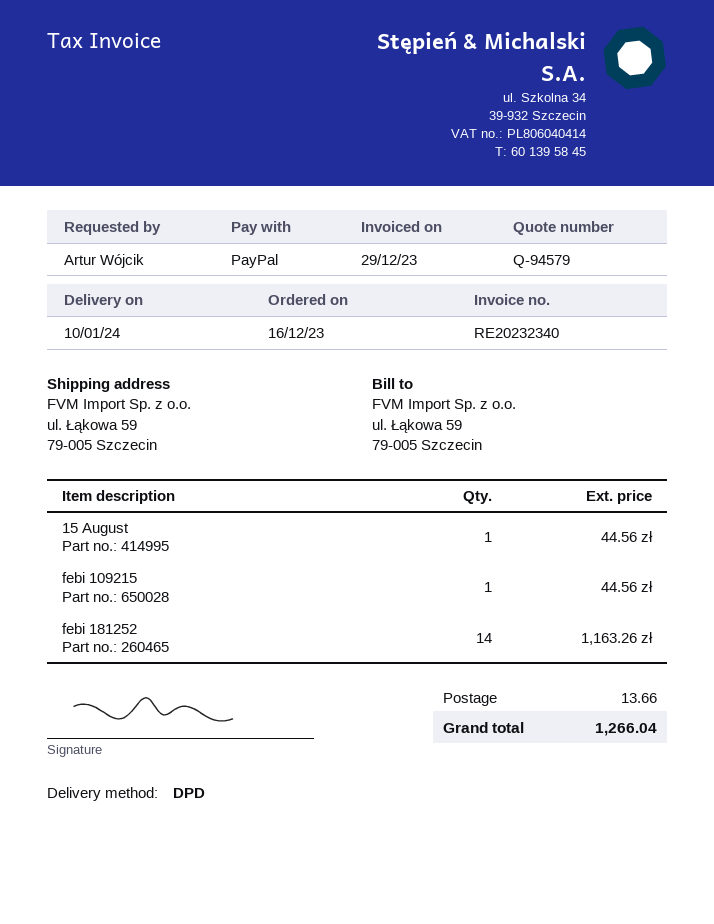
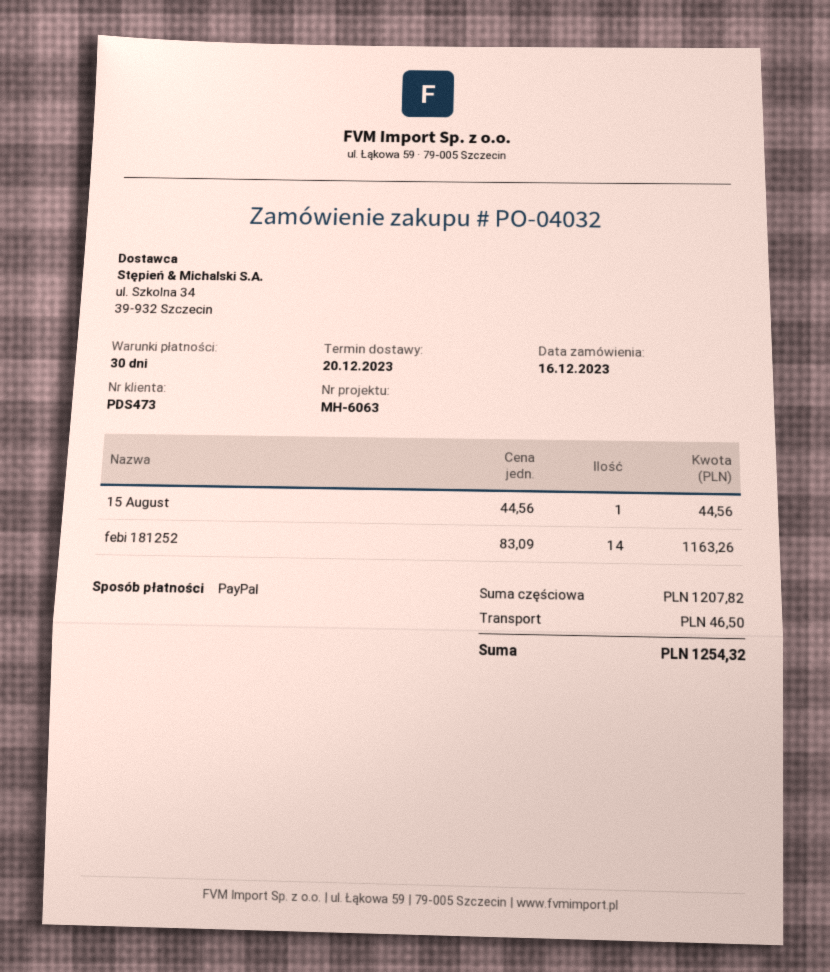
delivery date: 2024-01-10 -> 2023-12-20
febi 109215: 1 for 44.56 -> none
shipping: 13.66 -> 46.50
total: 1266.04 -> 1254.32

